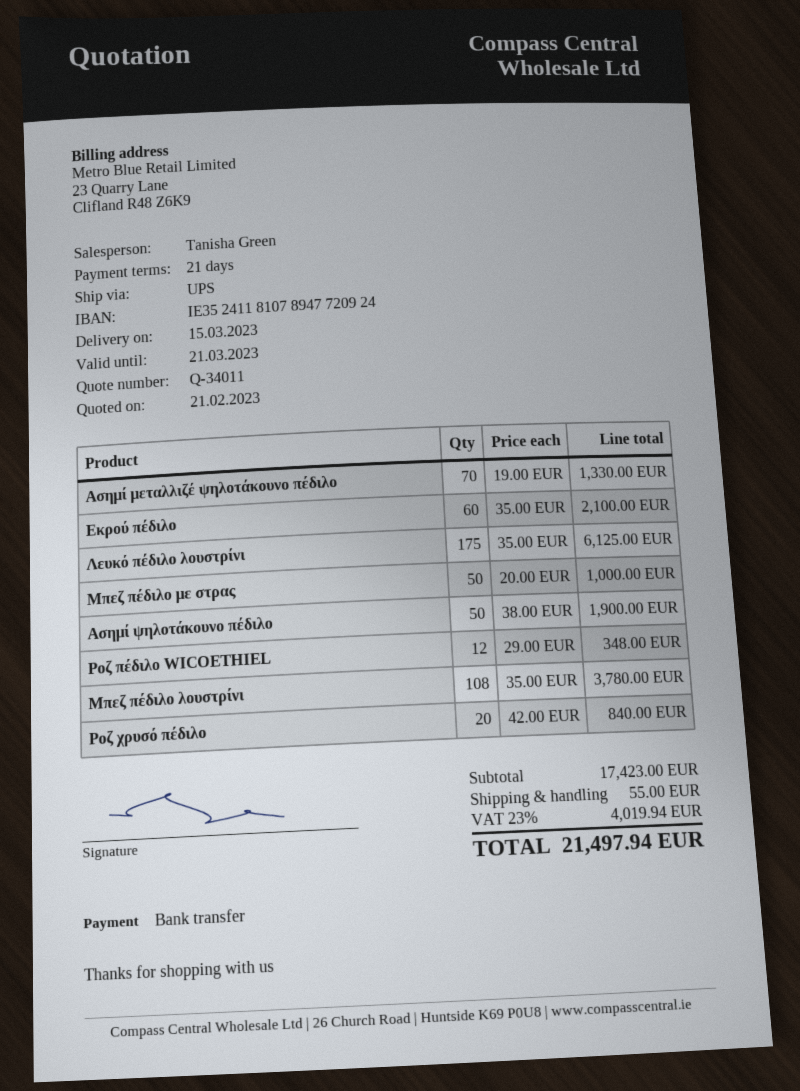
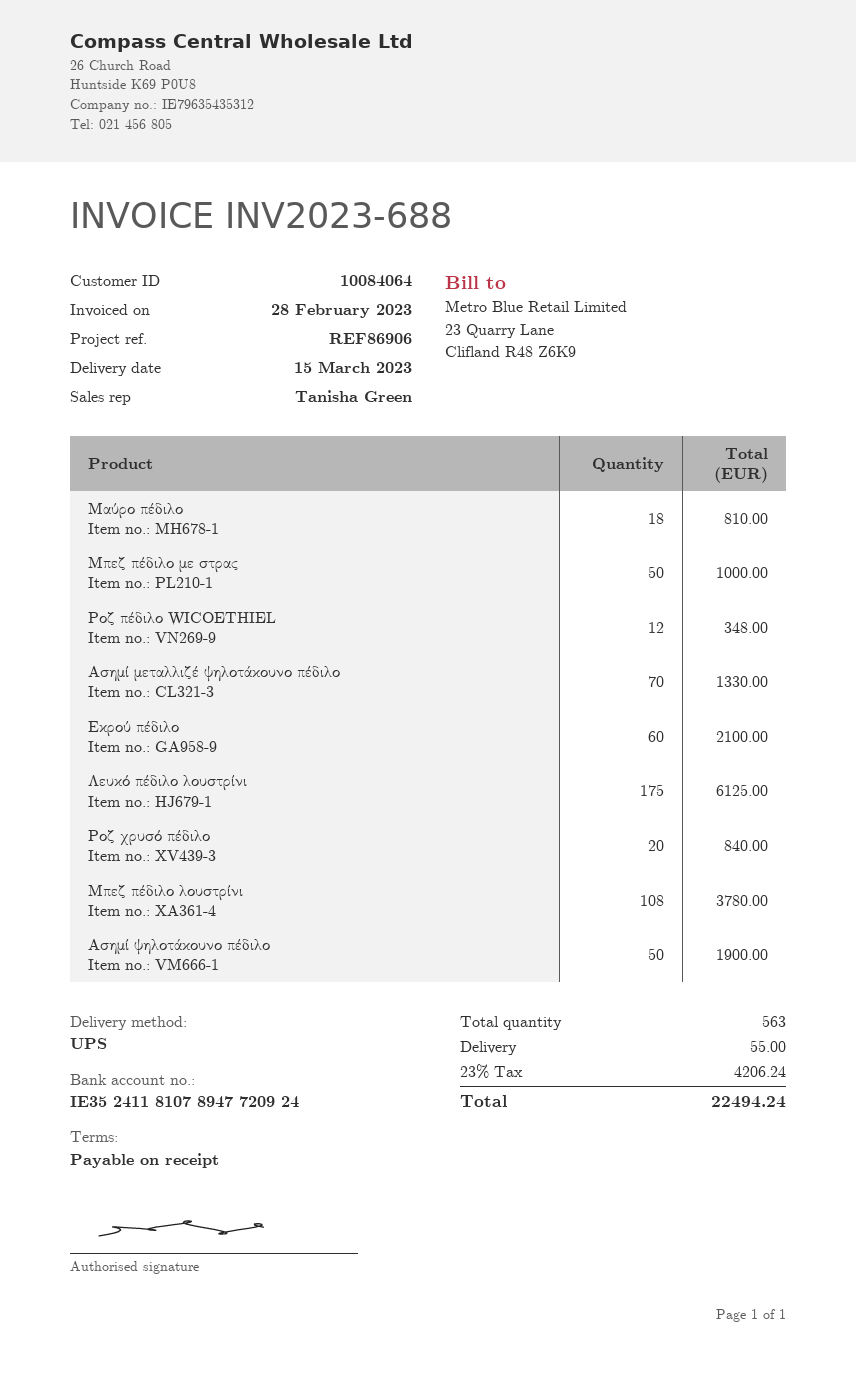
payment terms: 21 days -> on receipt
Μαύρο πέδιλο: none -> 18 for 810.00
tax: 23% = 4019.94 -> 23% = 4206.24
total: 21497.94 -> 22494.24

